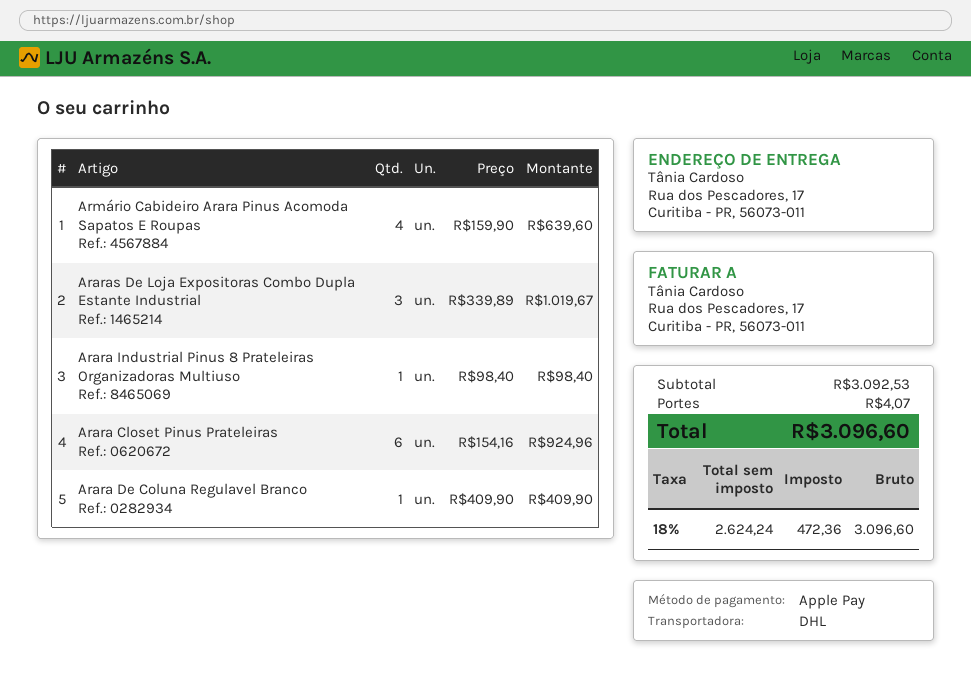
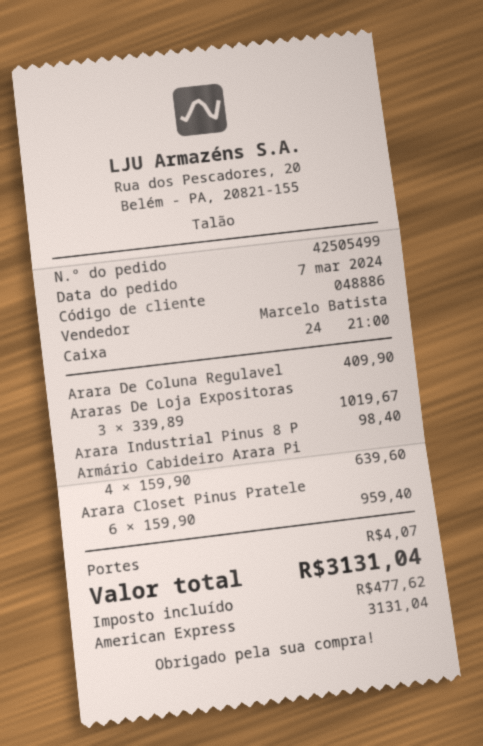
payment method: Apple Pay -> American Express
Arara Closet Pinus Prateleiras: 6 x 154.16 = 924.96 -> 6 x 159.90 = 959.40
tax: 472.36 -> 477.62
total: 3096.60 -> 3131.04

